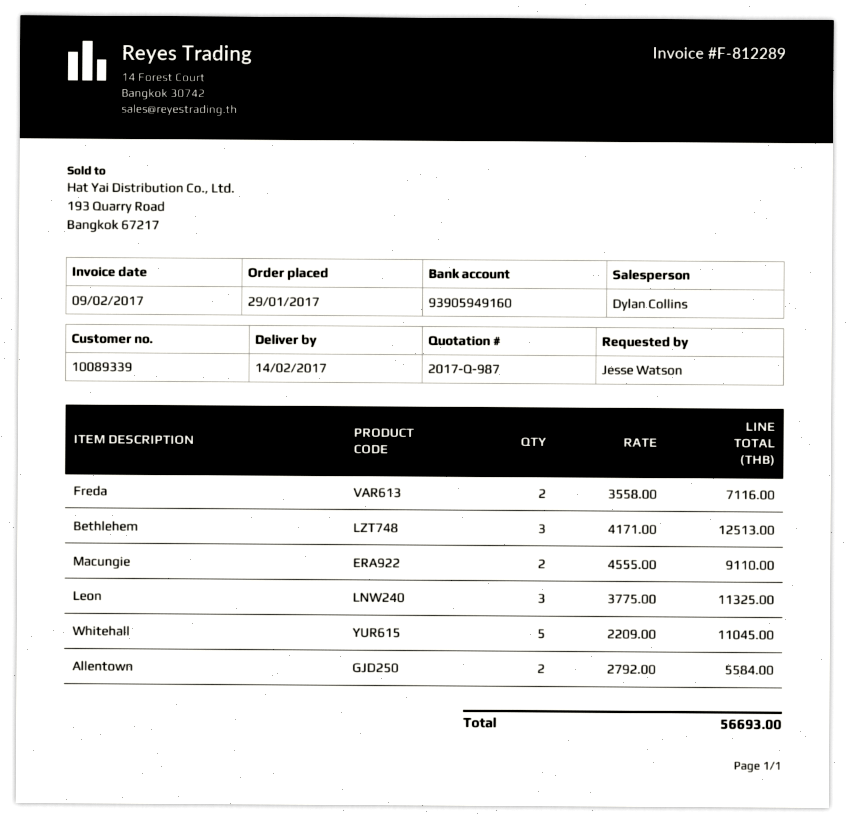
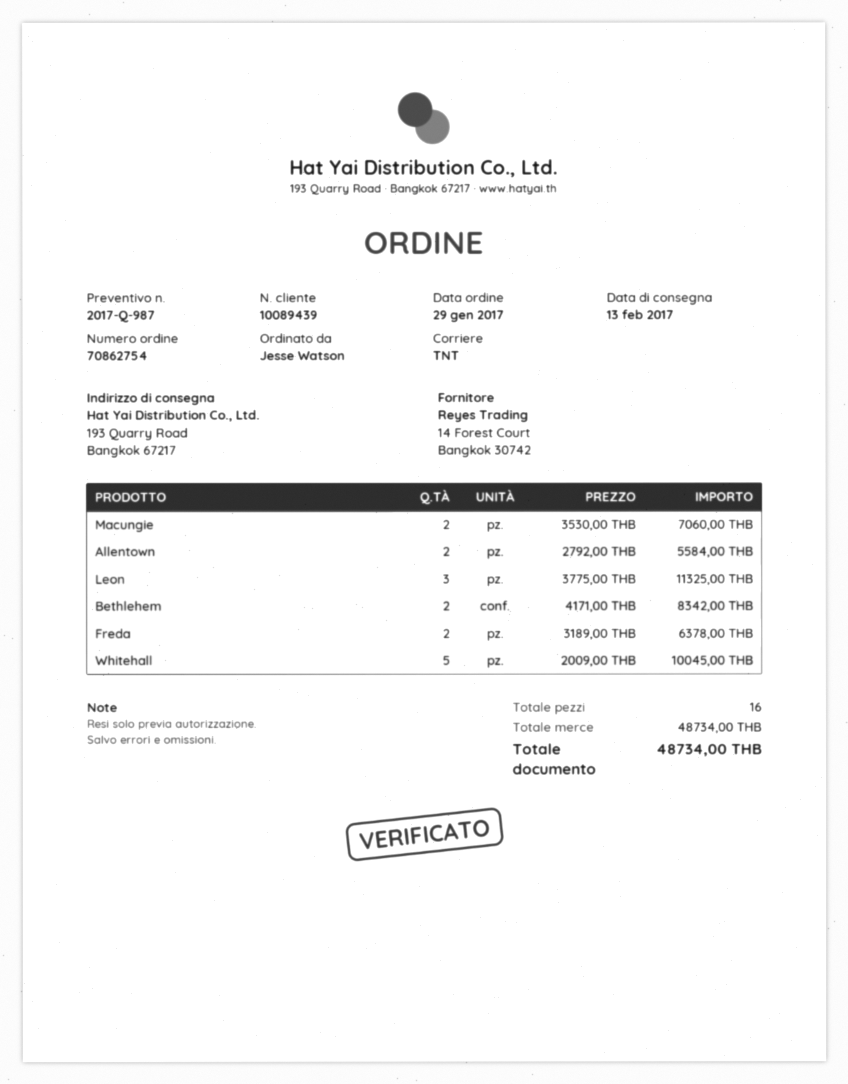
delivery date: 2017-02-14 -> 2017-02-13
customer number: 10089339 -> 10089439
Freda: 2 x 3558.00 = 7116.00 -> 2 x 3189.00 = 6378.00
Bethlehem: 3 x 4171.00 = 12513.00 -> 2 x 4171.00 = 8342.00
Macungie: 2 x 4555.00 = 9110.00 -> 2 x 3530.00 = 7060.00
Whitehall: 5 x 2209.00 = 11045.00 -> 5 x 2009.00 = 10045.00
total: 56693.00 -> 48734.00

